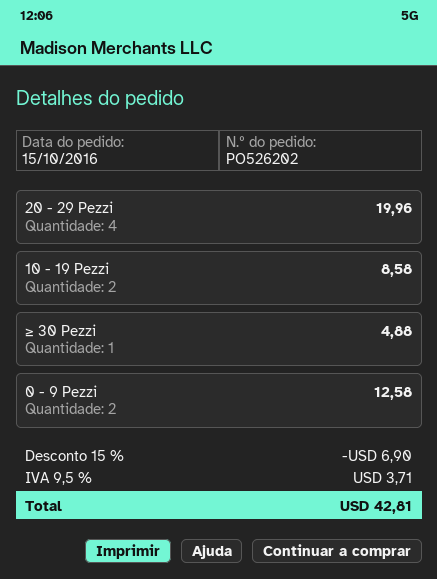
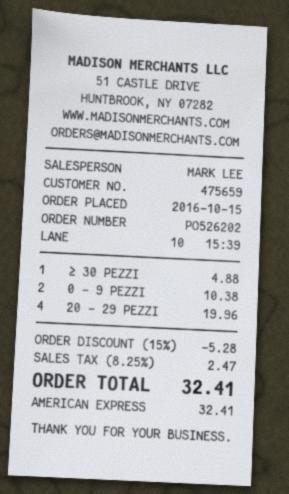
10 - 19 Pezzi: 2 for 8.58 -> none
0 - 9 Pezzi: 2 for 12.58 -> 2 for 10.38
discount: 15% = 6.90 -> 15% = 5.28
tax: 9.5% = 3.71 -> 8.25% = 2.47
total: 42.81 -> 32.41

